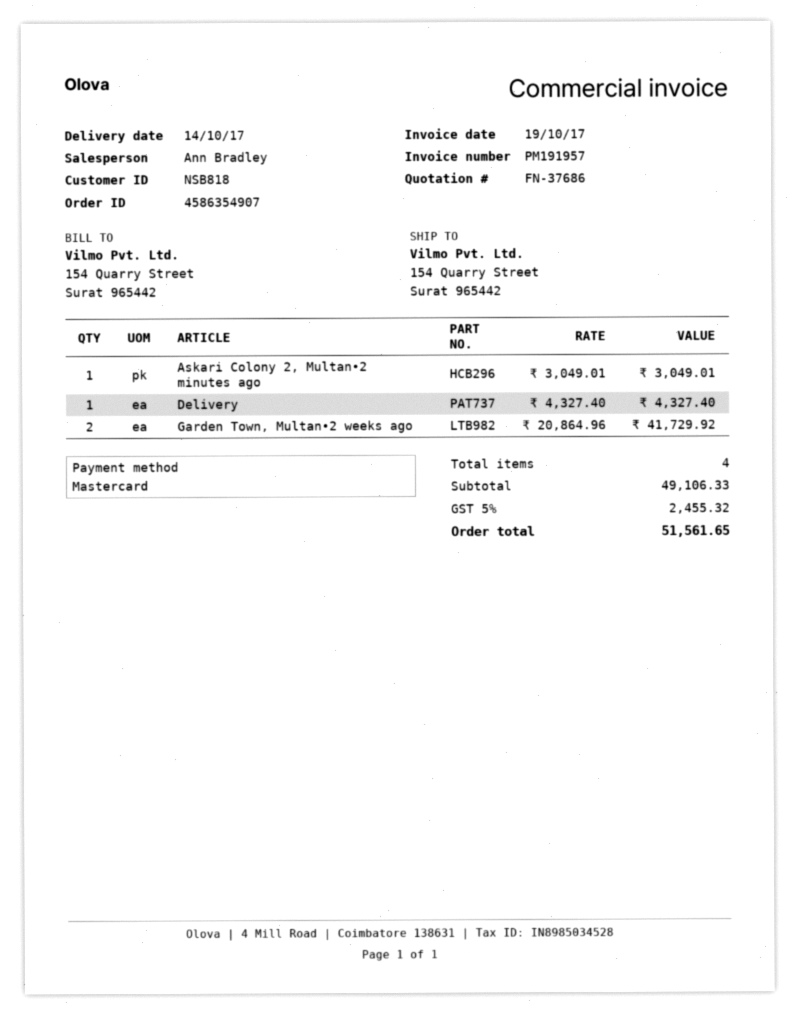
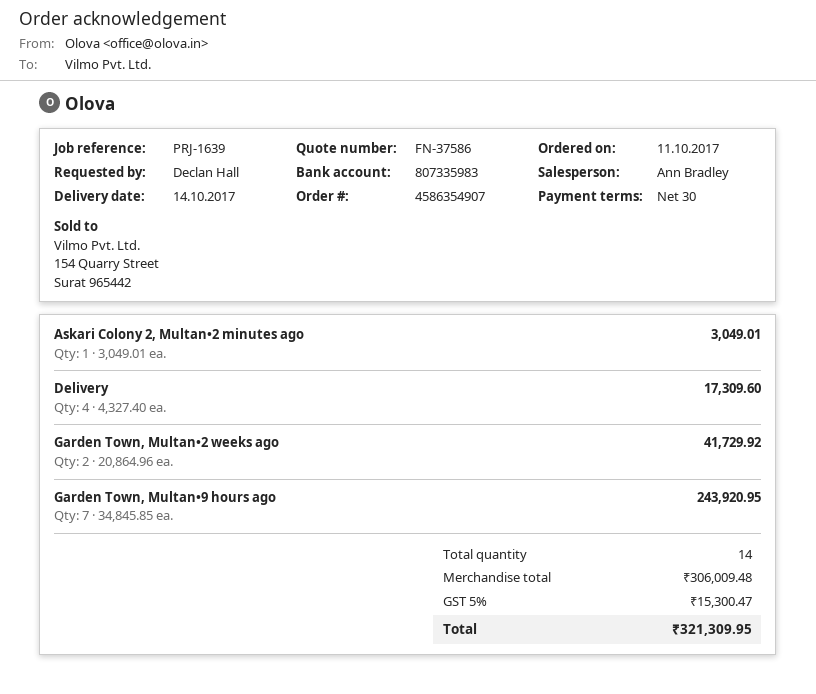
quote number: FN-37686 -> FN-37586
Delivery: 1 x 4327.40 = 4327.40 -> 4 x 4327.40 = 17309.60
Garden Town, Multan•9 hours ago: none -> 7 x 34845.85 = 243920.95
total quantity: 4 -> 14
subtotal: 49106.33 -> 306009.48
tax: 5% = 2455.32 -> 5% = 15300.47
total: 51561.65 -> 321309.95

